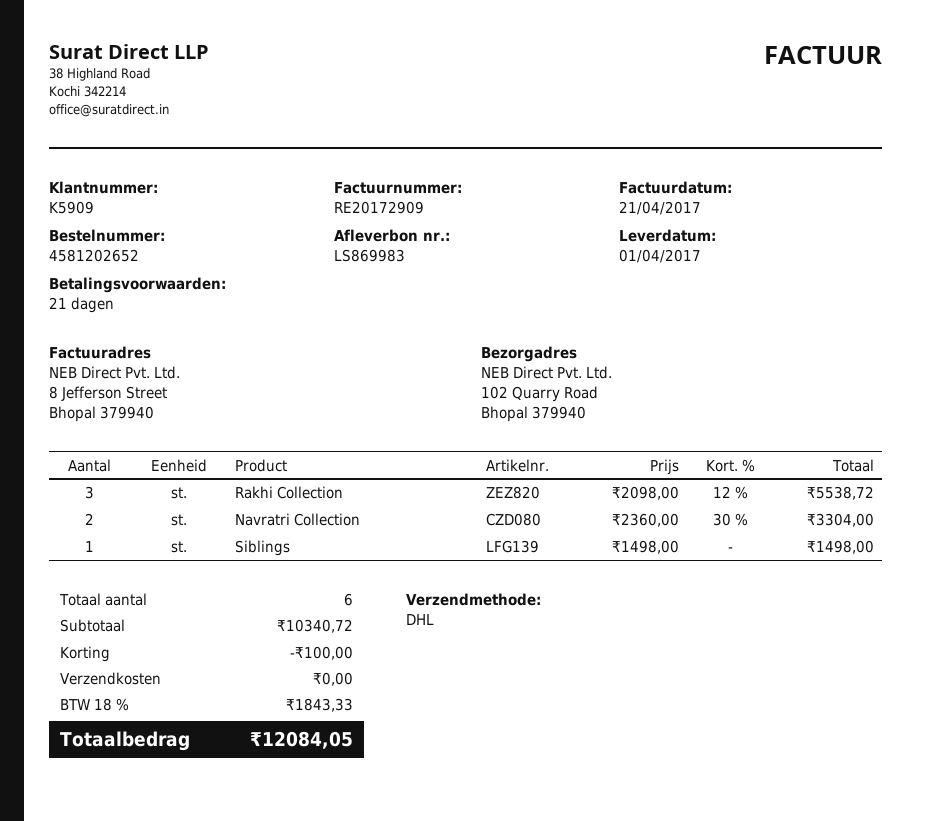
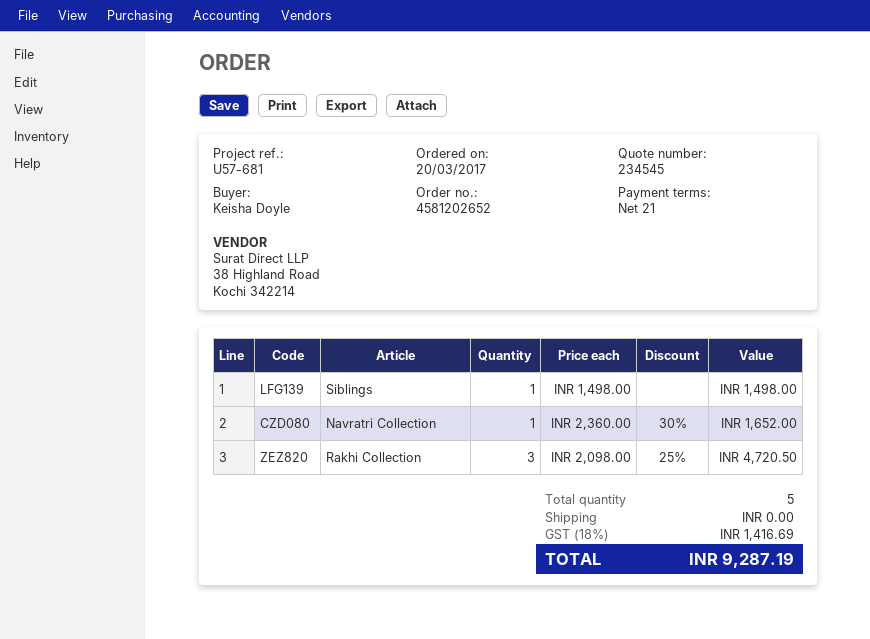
Rakhi Collection: 3 x 2098.00 - 12% = 5538.72 -> 3 x 2098.00 - 25% = 4720.50
Navratri Collection: 2 x 2360.00 - 30% = 3304.00 -> 1 x 2360.00 - 30% = 1652.00
total quantity: 6 -> 5
discount: 100.00 -> none
tax: 18% = 1843.33 -> 18% = 1416.69
total: 12084.05 -> 9287.19

